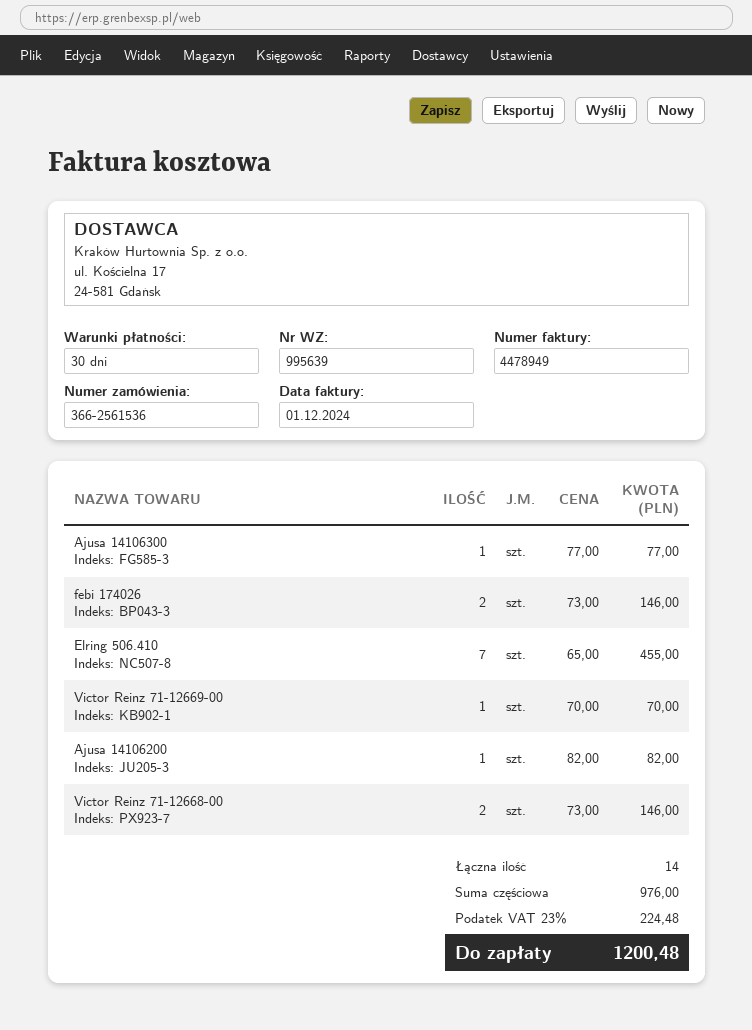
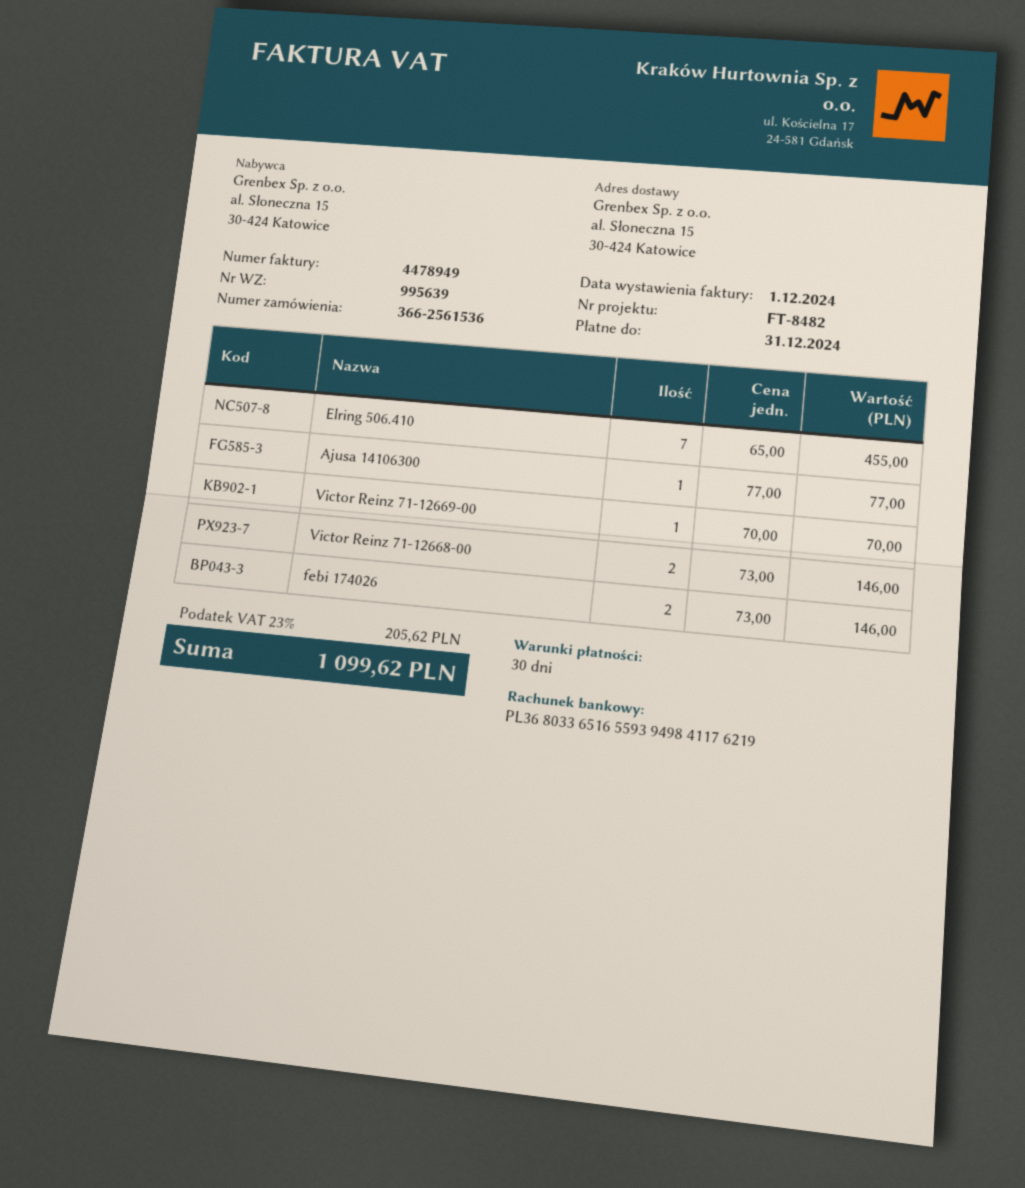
Ajusa 14106200: 1 x 82.00 = 82.00 -> none
tax: 23% = 224.48 -> 23% = 205.62
total: 1200.48 -> 1099.62

